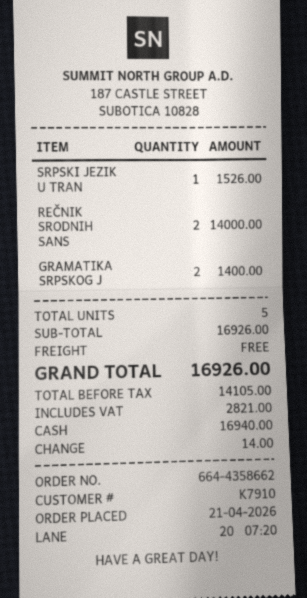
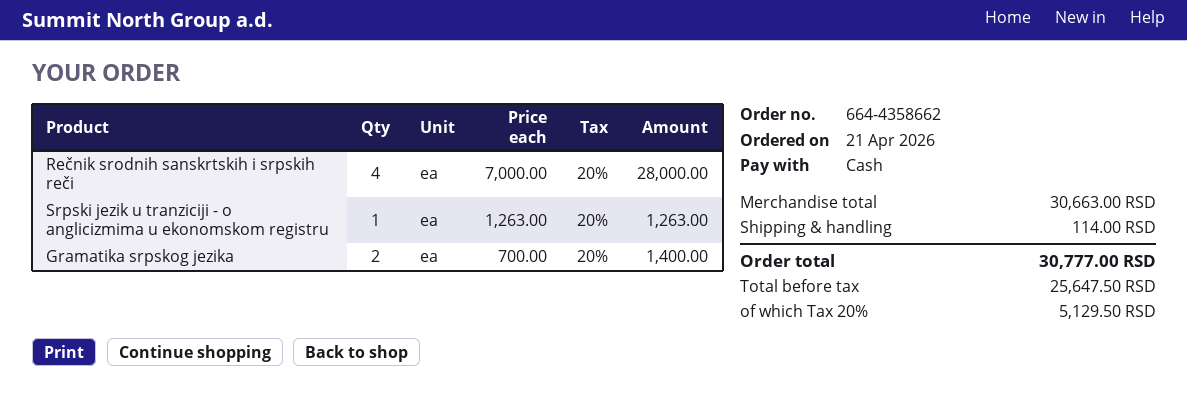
SRPSKI JEZIK U TRAN: 1 for 1526.00 -> 1 for 1263.00
REČNIK SRODNIH SANS: 2 for 14000.00 -> 4 for 28000.00
subtotal: 16926.00 -> 30663.00
shipping: 0.00 -> 114.00
net: 14105.00 -> 25647.50
tax: 2821.00 -> 5129.50
total: 16926.00 -> 30777.00

